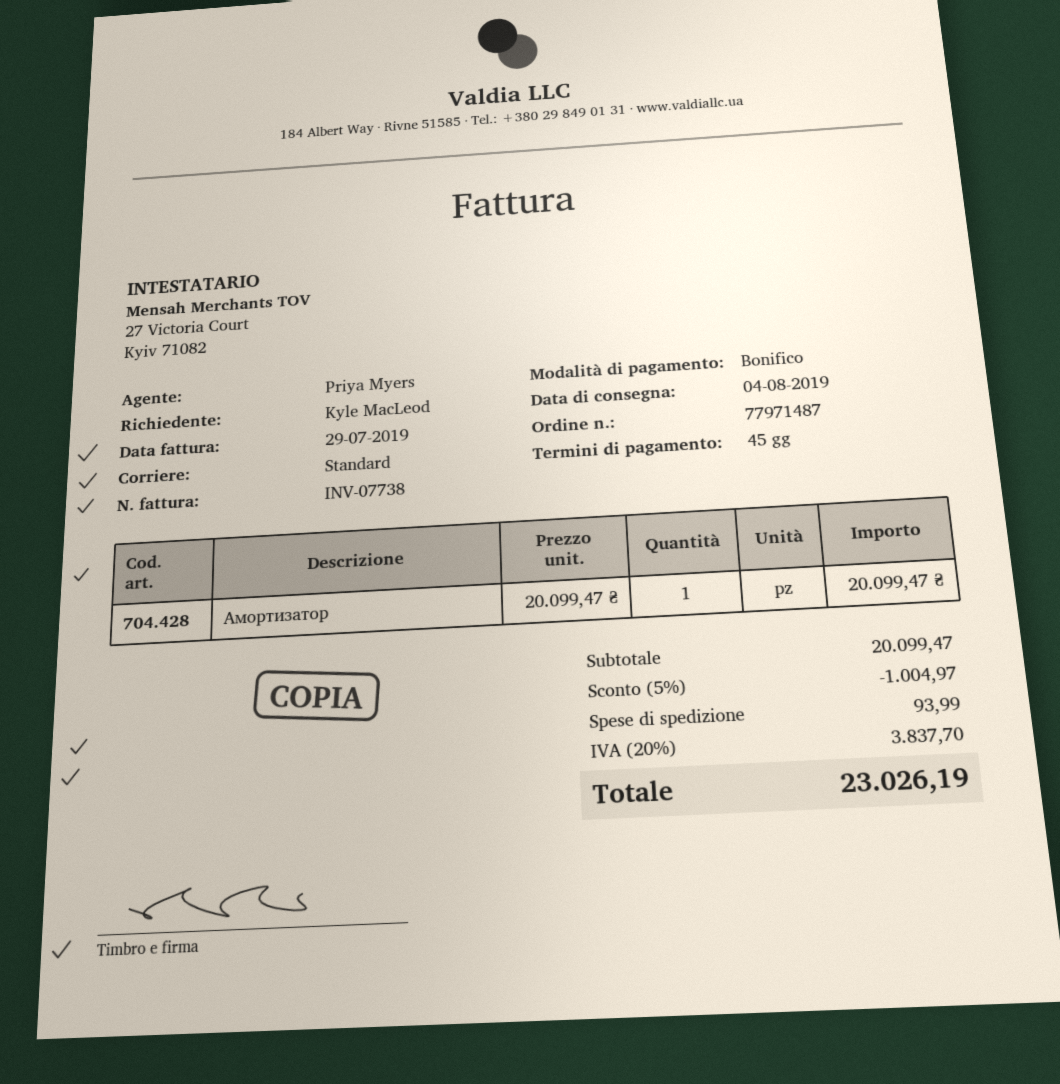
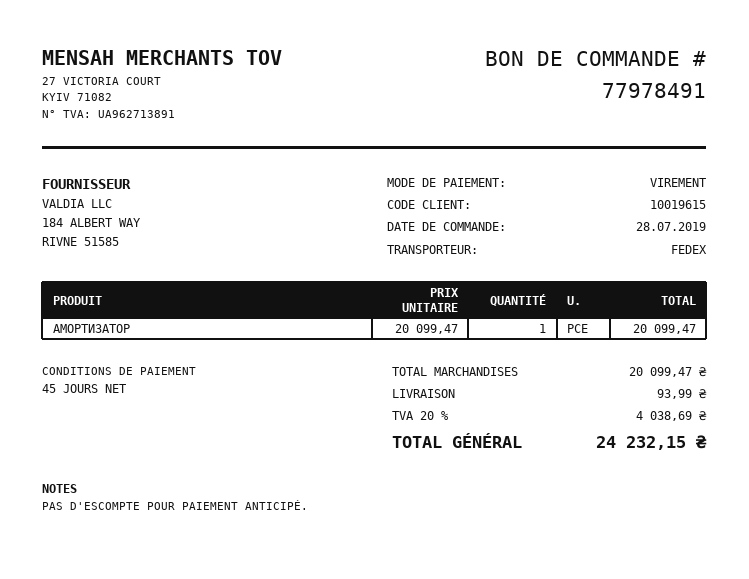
order number: 77971487 -> 77978491
shipping method: standard -> FedEx
discount: 5% = 1004.97 -> none
tax: 20% = 3837.70 -> 20% = 4038.69
total: 23026.19 -> 24232.15

